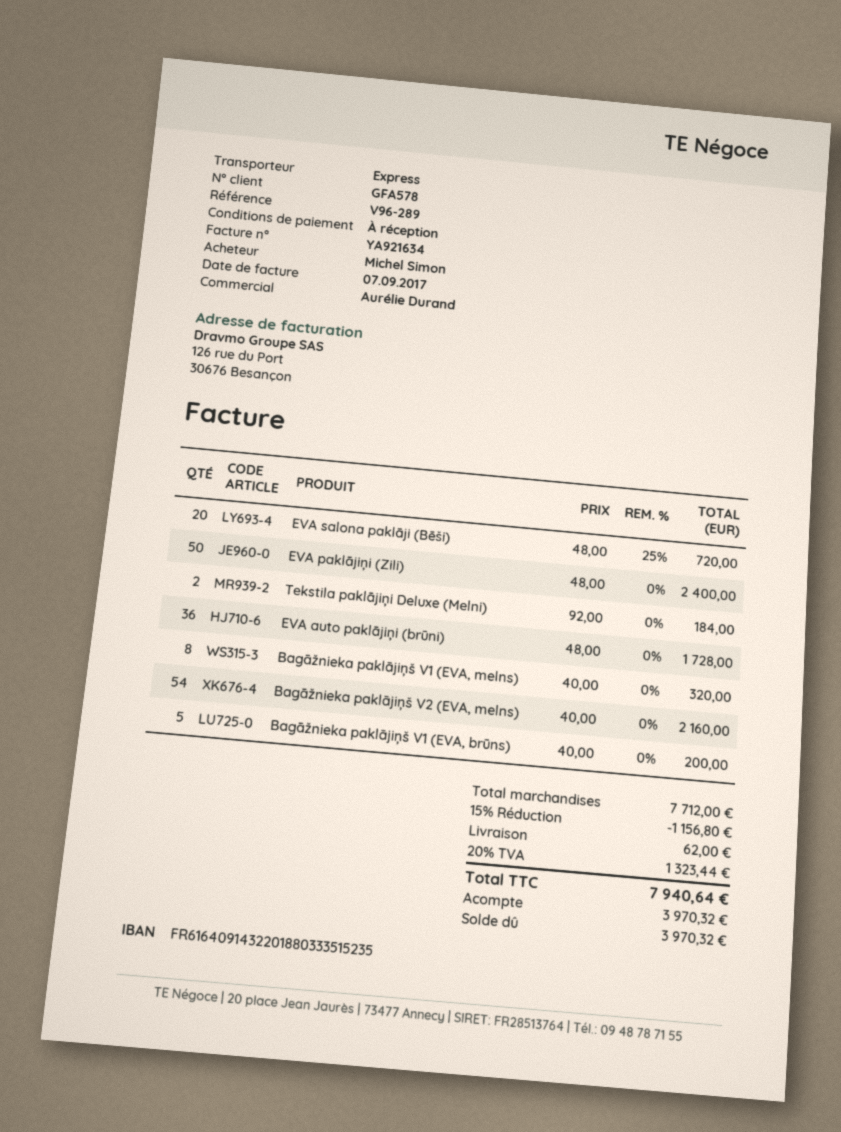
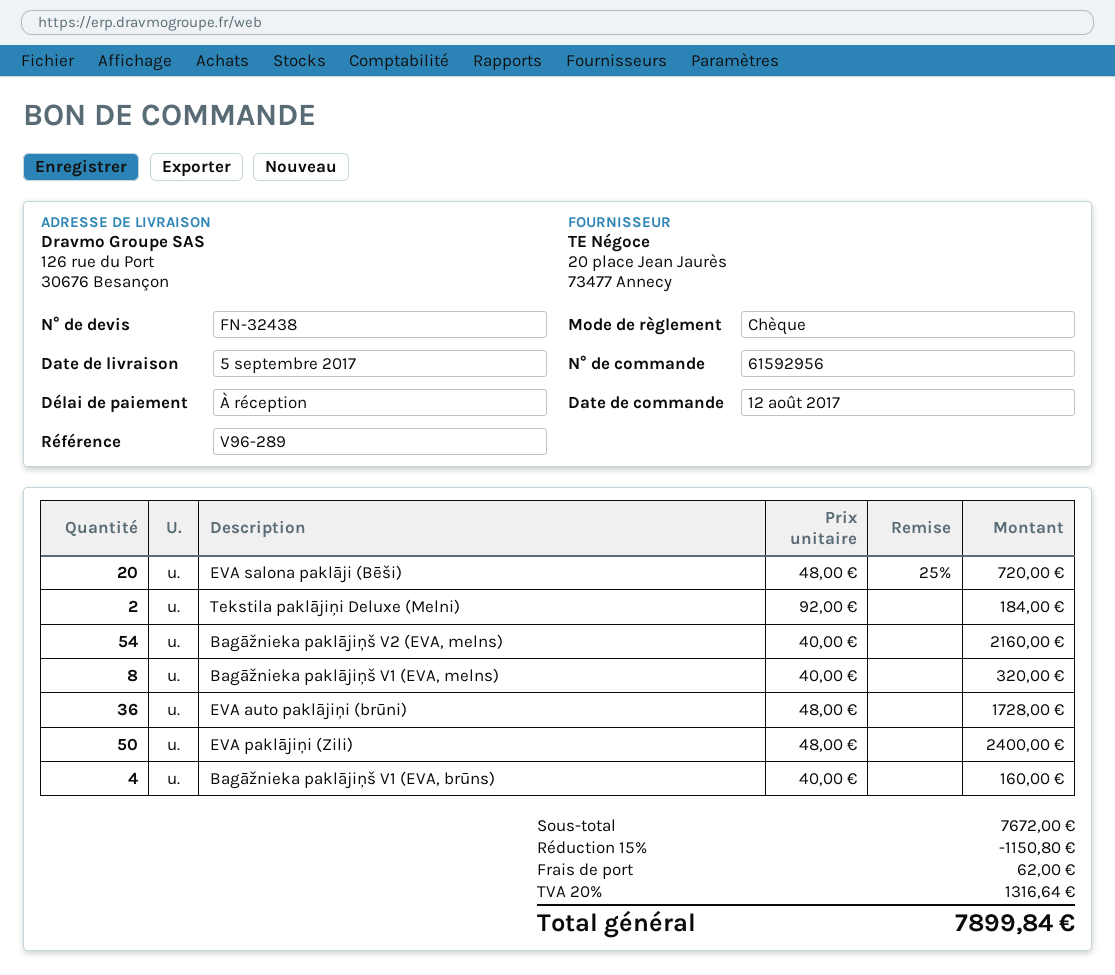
Bagāžnieka paklājiņš V1 (EVA, brūns): 5 x 40.00 = 200.00 -> 4 x 40.00 = 160.00
subtotal: 7712.00 -> 7672.00
discount: 15% = 1156.80 -> 15% = 1150.80
tax: 20% = 1323.44 -> 20% = 1316.64
total: 7940.64 -> 7899.84

